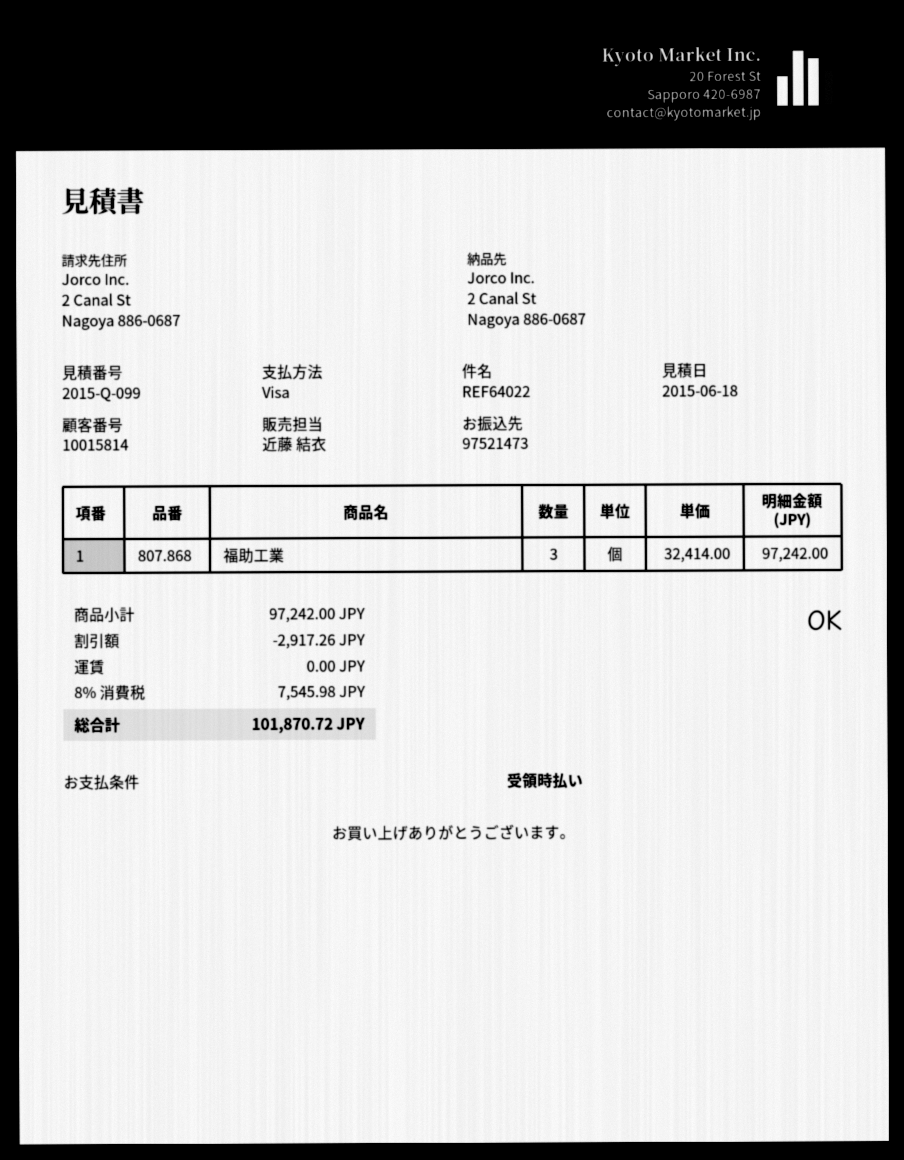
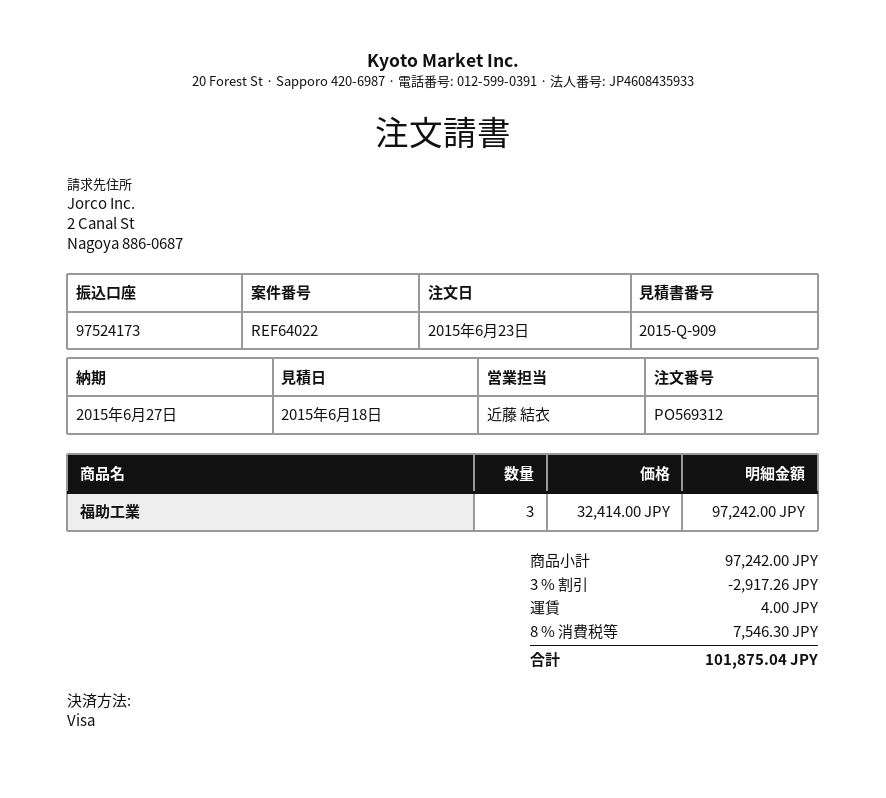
quote number: 2015-Q-099 -> 2015-Q-909
bank account: 97521473 -> 97524173
shipping: 0.00 -> 4.00
tax: 8% = 7545.98 -> 8% = 7546.30
total: 101870.72 -> 101875.04

